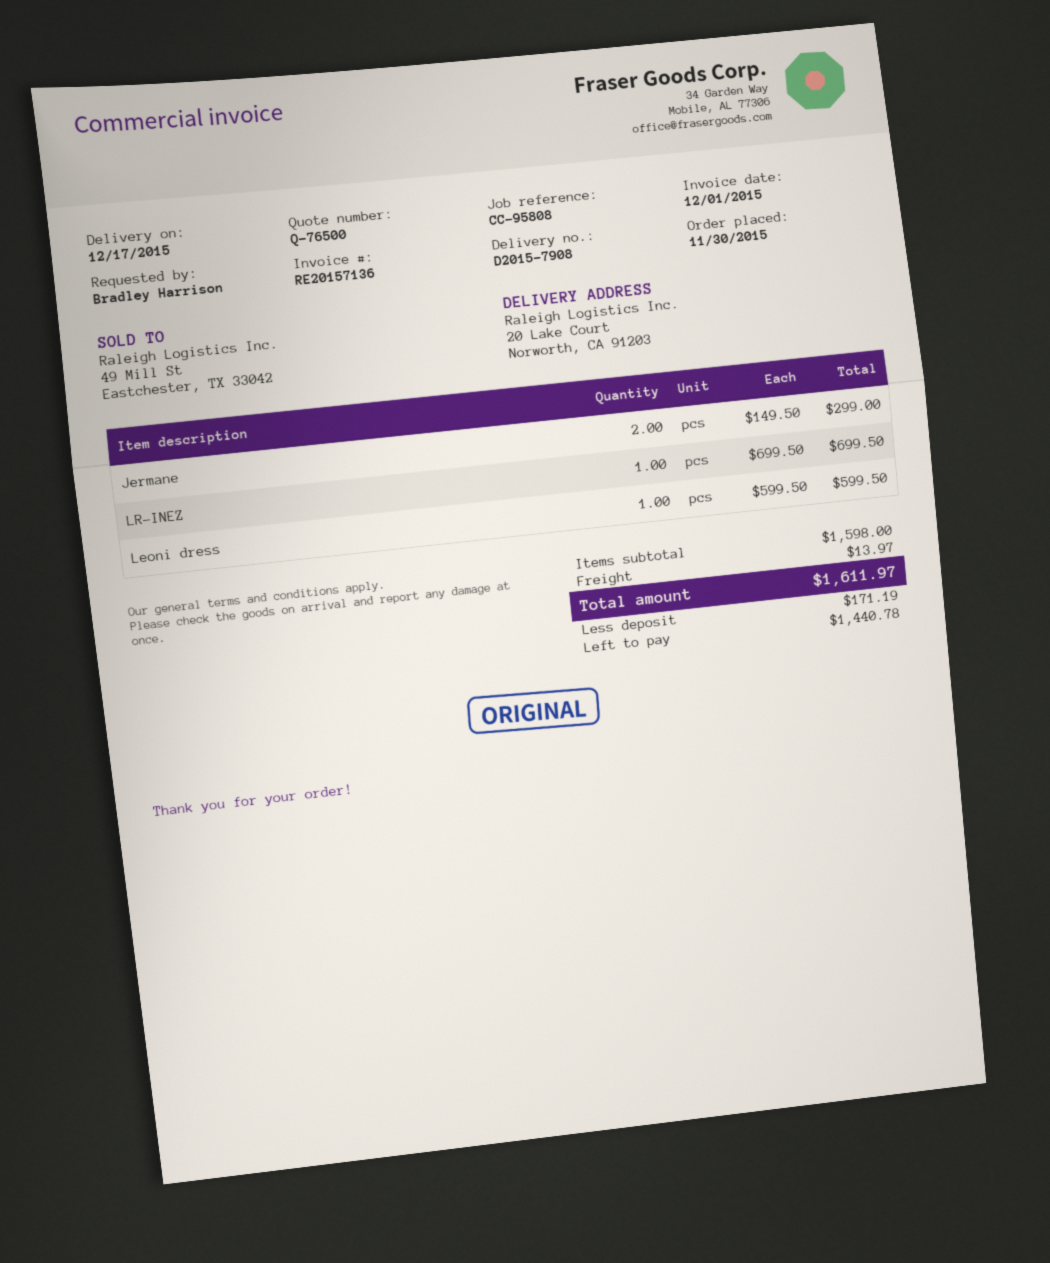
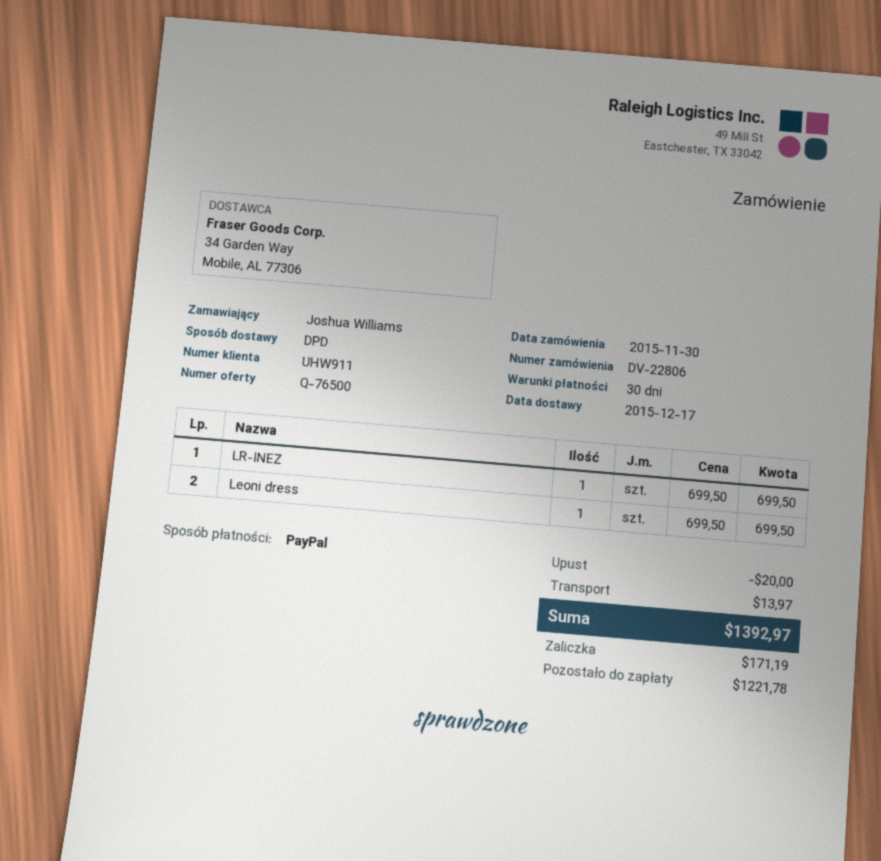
ordered by: Bradley Harrison -> Joshua Williams
Jermane: 2 x 149.50 = 299.00 -> none
Leoni dress: 1 x 599.50 = 599.50 -> 1 x 699.50 = 699.50
discount: none -> 20.00
total: 1611.97 -> 1392.97
balance: 1440.78 -> 1221.78

